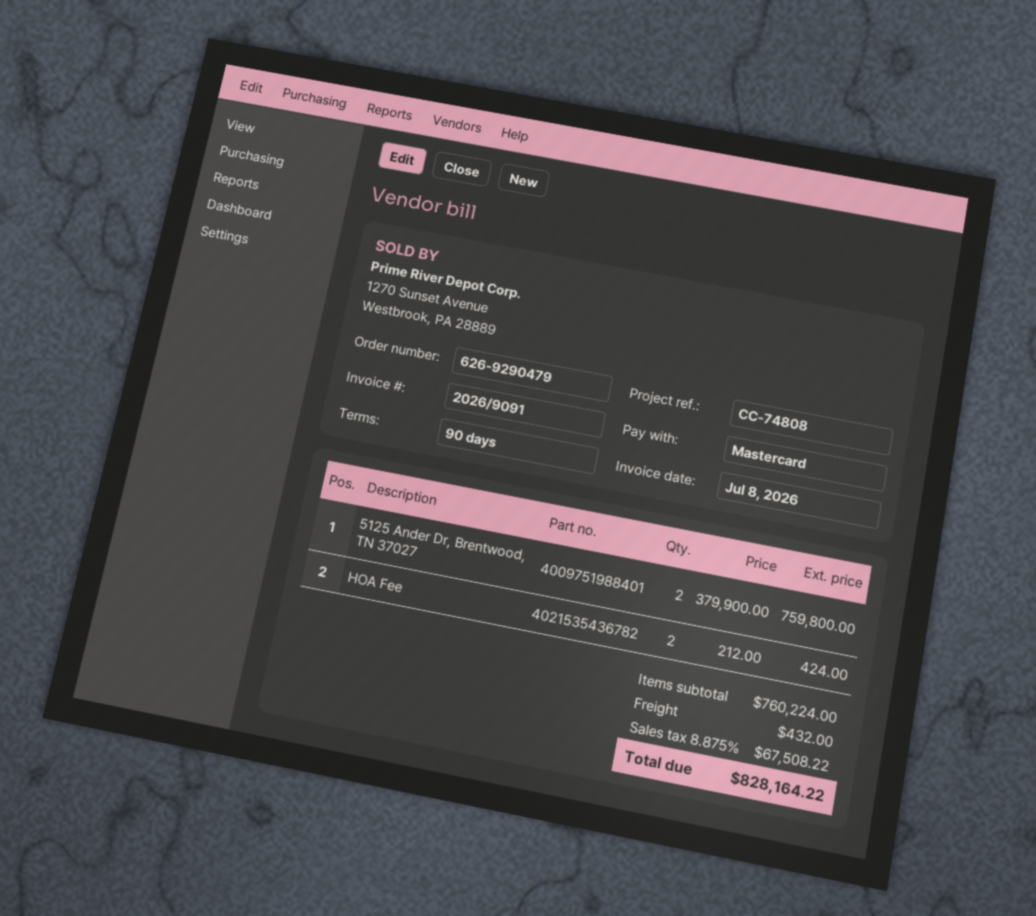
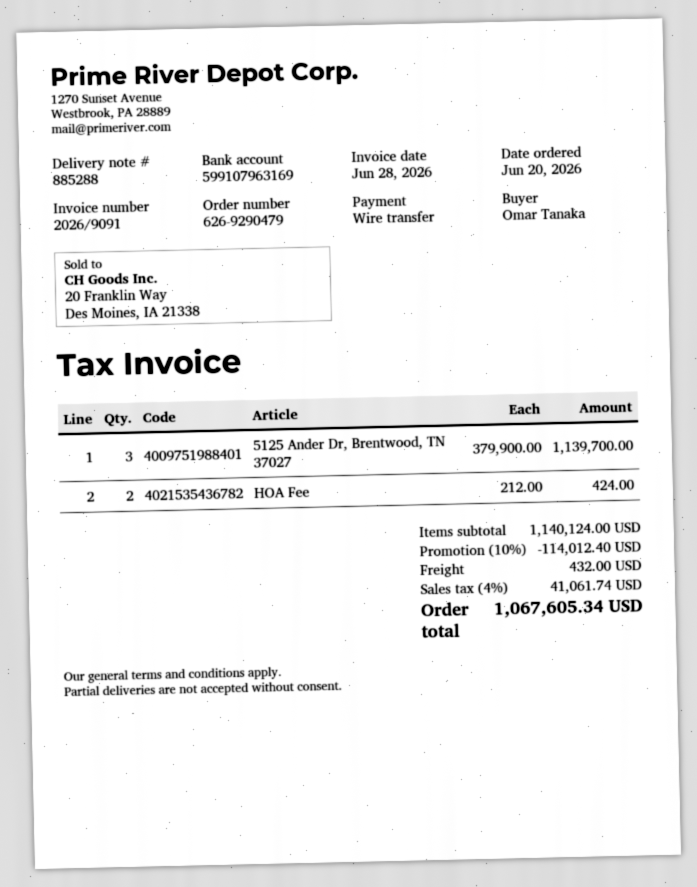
invoice date: 2026-07-08 -> 2026-06-28
payment method: Mastercard -> bank transfer
5125 Ander Dr, Brentwood, TN 37027: 2 x 379900.00 = 759800.00 -> 3 x 379900.00 = 1139700.00
subtotal: 760224.00 -> 1140124.00
discount: none -> 10% = 114012.40
tax: 8.875% = 67508.22 -> 4% = 41061.74
total: 828164.22 -> 1067605.34

